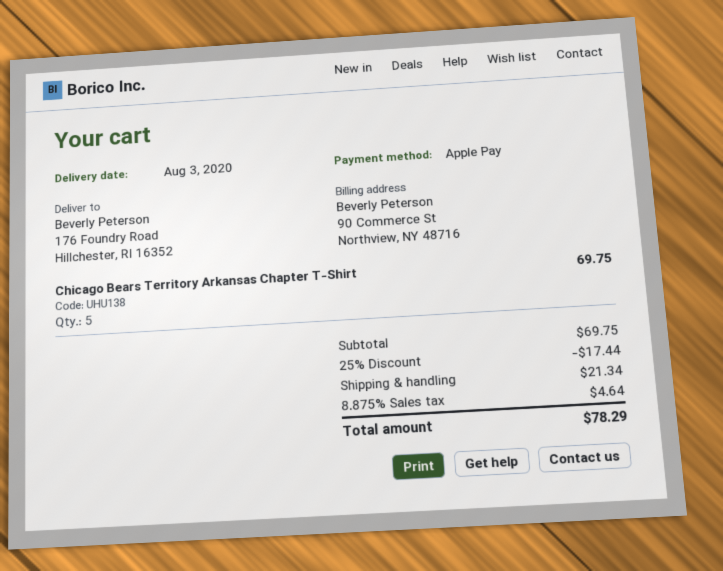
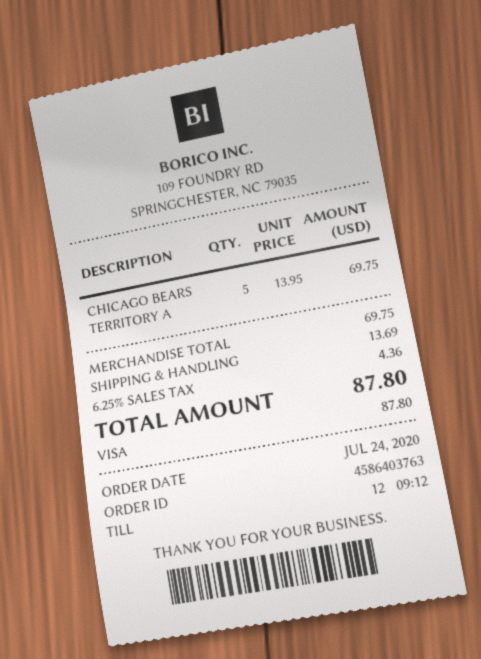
payment method: Apple Pay -> Visa
discount: 25% = 17.44 -> none
shipping: 21.34 -> 13.69
tax: 8.875% = 4.64 -> 6.25% = 4.36
total: 78.29 -> 87.80

